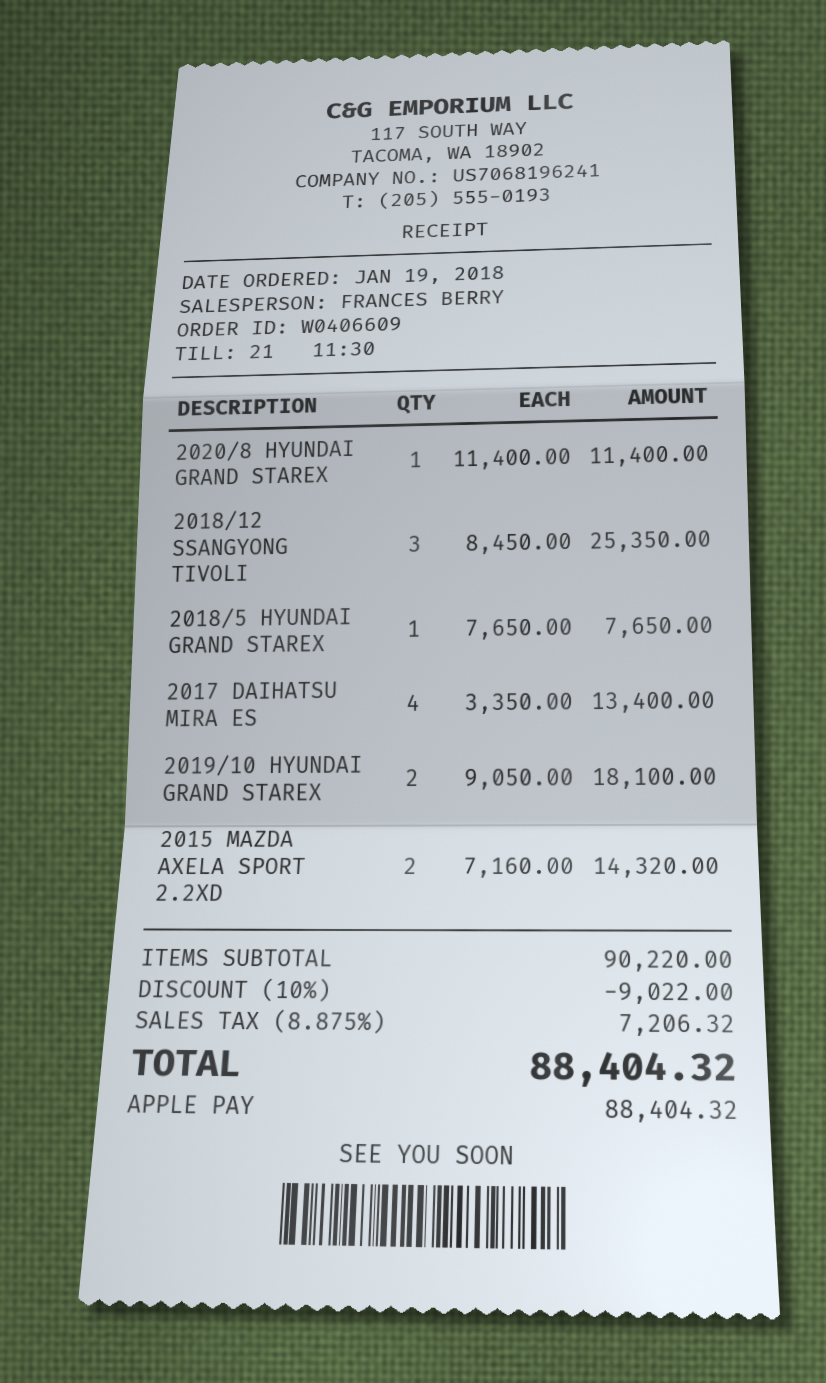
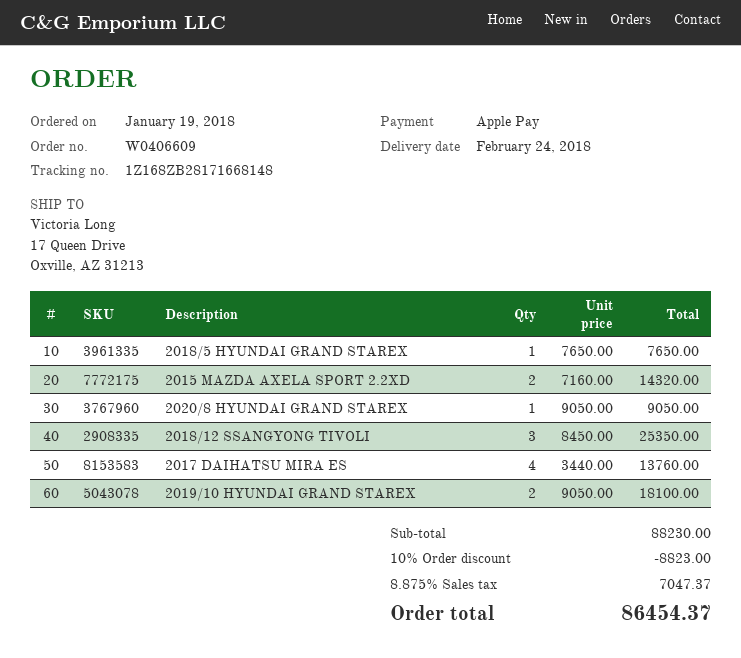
2020/8 HYUNDAI GRAND STAREX: 1 x 11400.00 = 11400.00 -> 1 x 9050.00 = 9050.00
2017 DAIHATSU MIRA ES: 4 x 3350.00 = 13400.00 -> 4 x 3440.00 = 13760.00
subtotal: 90220.00 -> 88230.00
discount: 10% = 9022.00 -> 10% = 8823.00
tax: 8.875% = 7206.32 -> 8.875% = 7047.37
total: 88404.32 -> 86454.37

